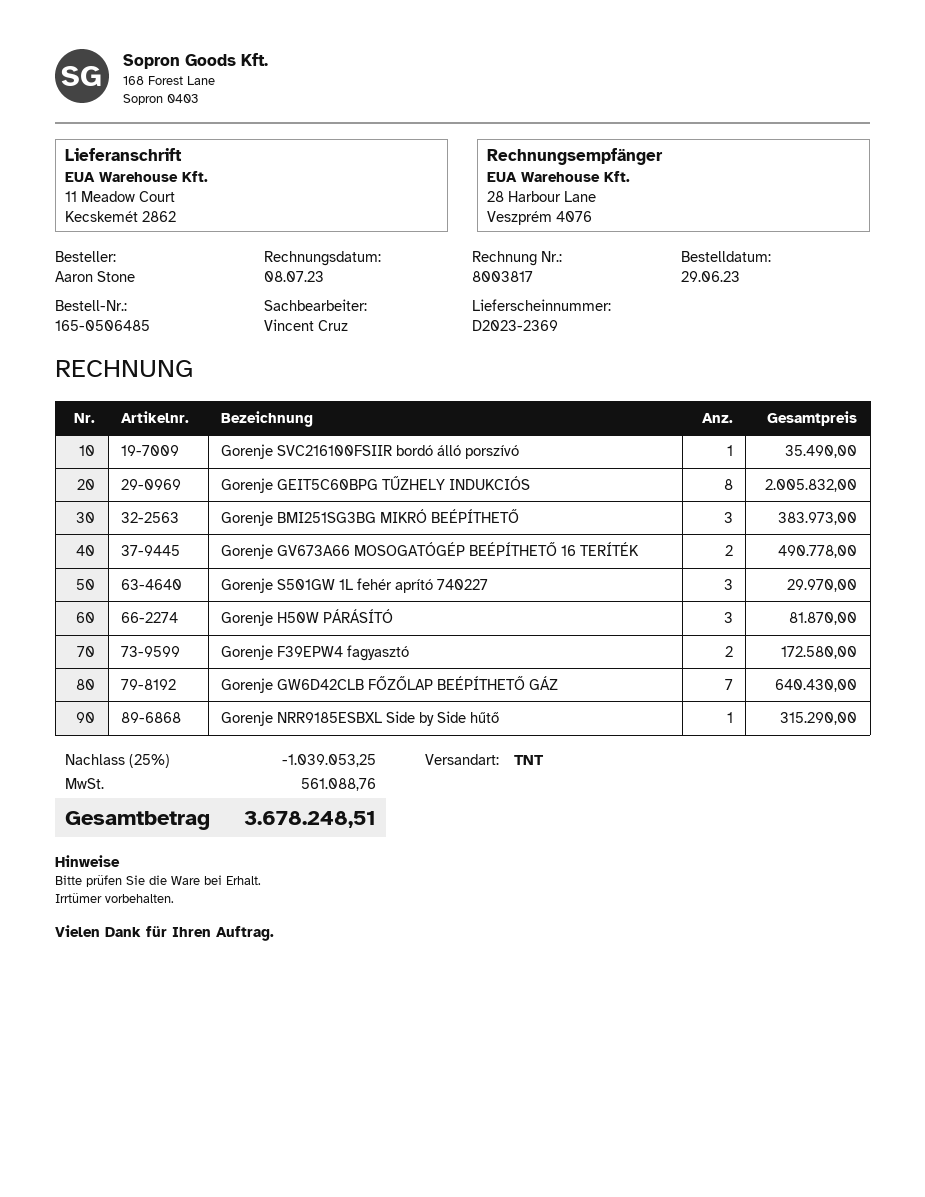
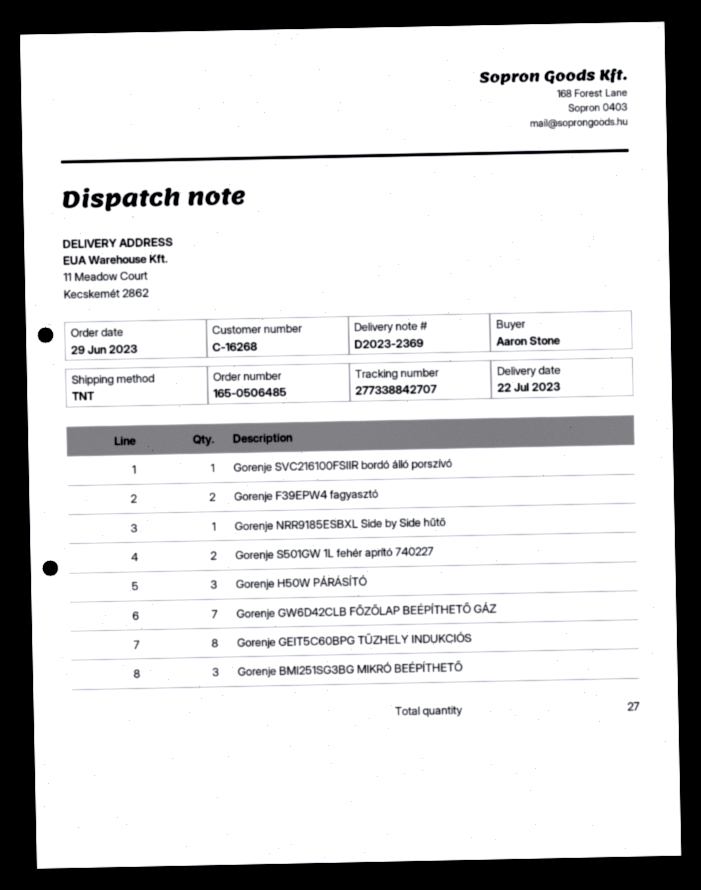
Gorenje GV673A66 MOSOGATÓGÉP BEÉPÍTHETŐ 16 TERÍTÉK: 2 -> none
Gorenje S501GW 1L fehér aprító 740227: 3 -> 2

